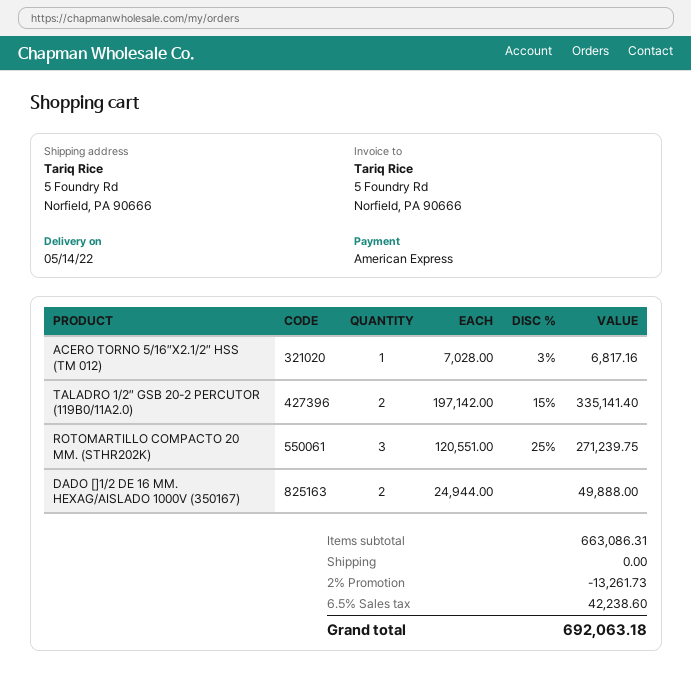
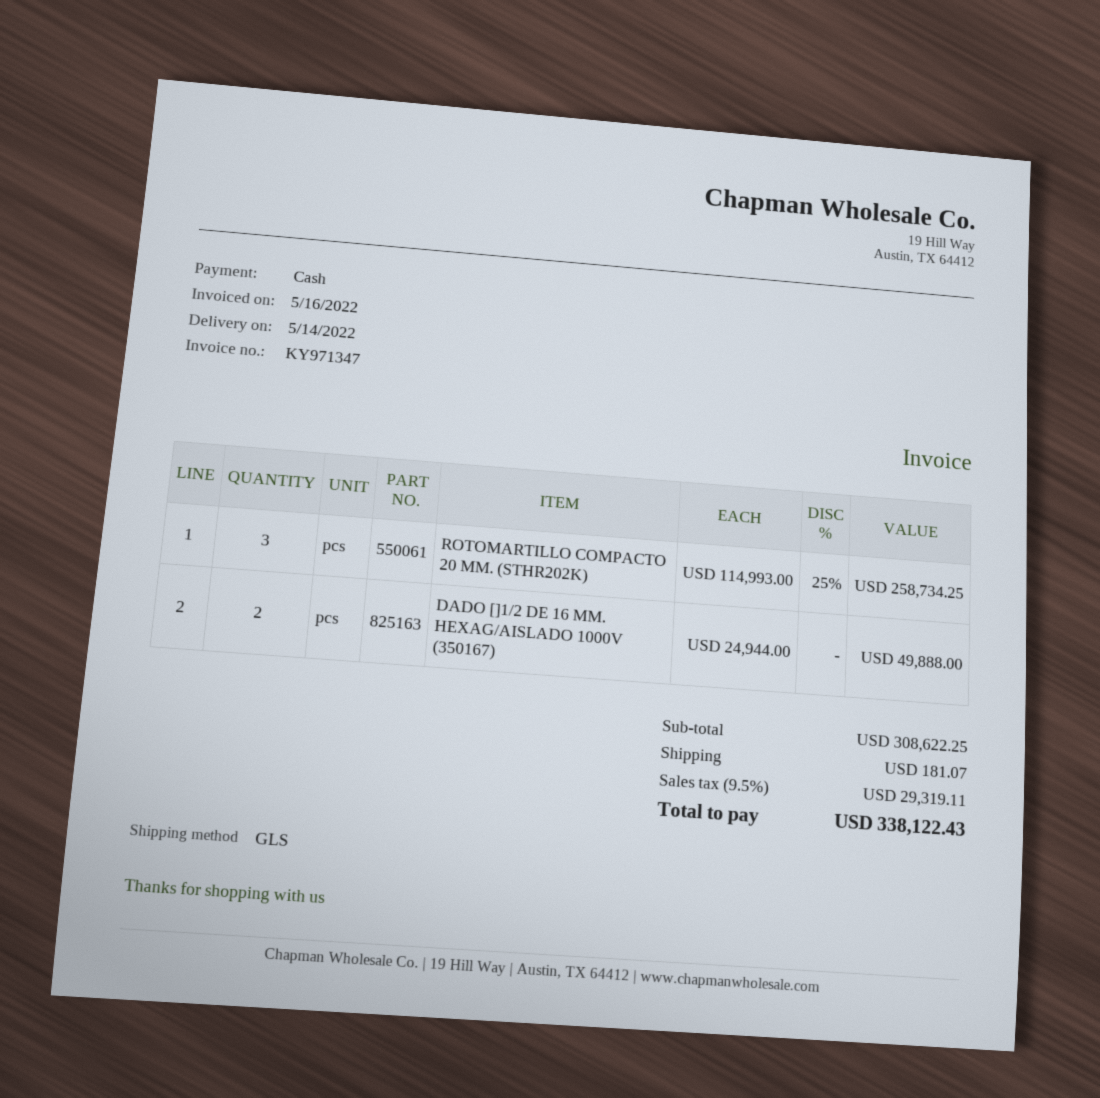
payment method: American Express -> cash
ACERO TORNO 5/16″X2.1/2″ HSS (TM 012): 1 x 7028.00 - 3% = 6817.16 -> none
TALADRO 1/2″ GSB 20-2 PERCUTOR (119B0/11A2.0): 2 x 197142.00 - 15% = 335141.40 -> none
ROTOMARTILLO COMPACTO 20 MM. (STHR202K): 3 x 120551.00 - 25% = 271239.75 -> 3 x 114993.00 - 25% = 258734.25
subtotal: 663086.31 -> 308622.25
discount: 2% = 13261.73 -> none
shipping: 0.00 -> 181.07
tax: 6.5% = 42238.60 -> 9.5% = 29319.11
total: 692063.18 -> 338122.43

